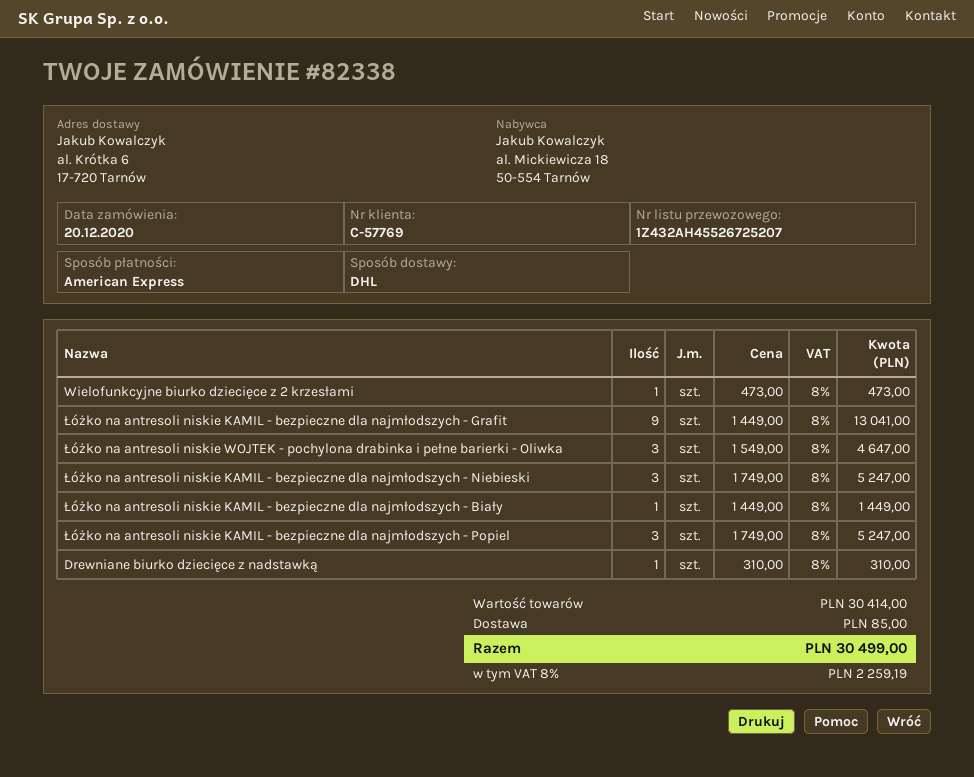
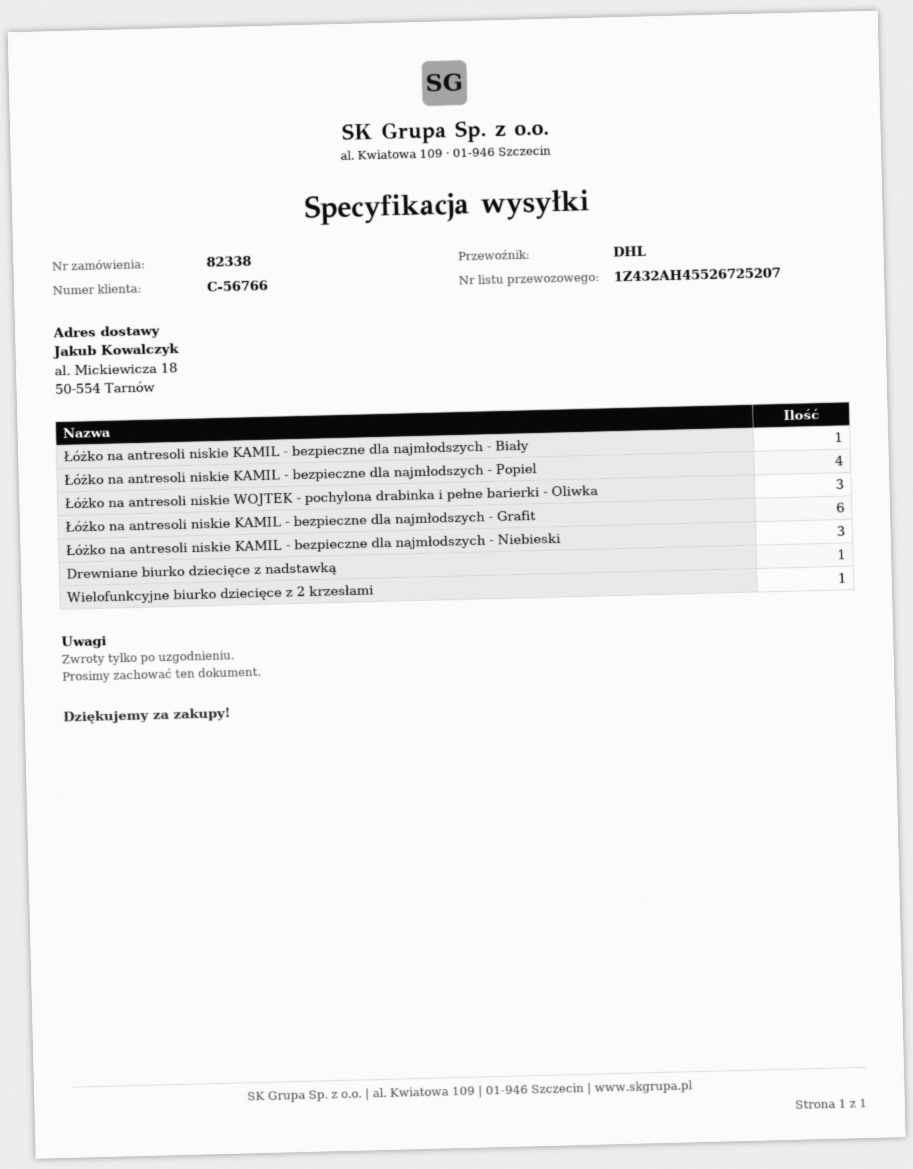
customer number: C-57769 -> C-56766
ship to: al. Krótka 6, 17-720 Tarnów -> al. Mickiewicza 18, 50-554 Tarnów
Łóżko na antresoli niskie KAMIL - bezpieczne dla najmłodszych - Grafit: 9 -> 6
Łóżko na antresoli niskie KAMIL - bezpieczne dla najmłodszych - Popiel: 3 -> 4

